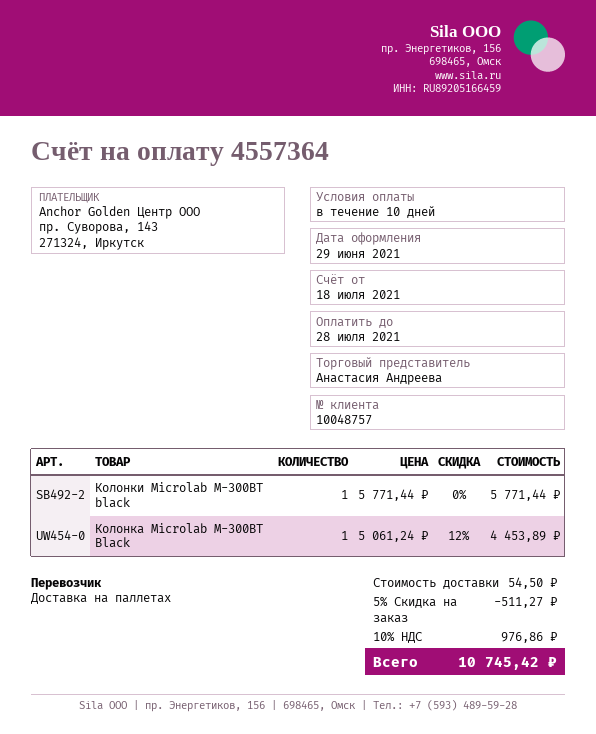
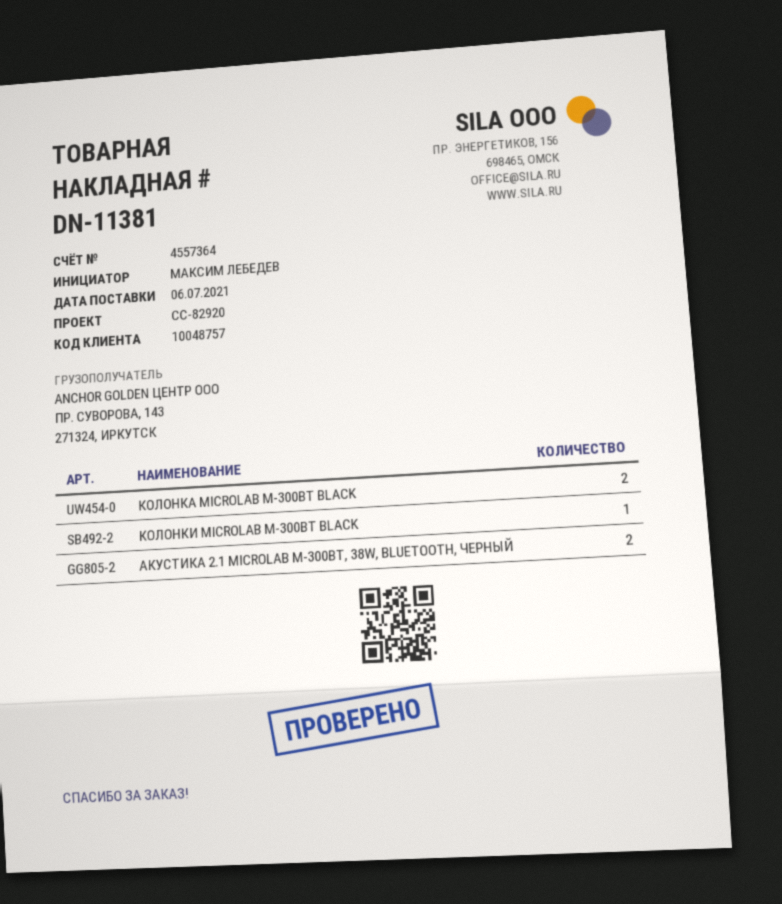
Колонка Microlab M-300BT Black: 1 -> 2
АКУСТИКА 2.1 MICROLAB M-300BT, 38W, BLUETOOTH, ЧЕРНЫЙ: none -> 2

